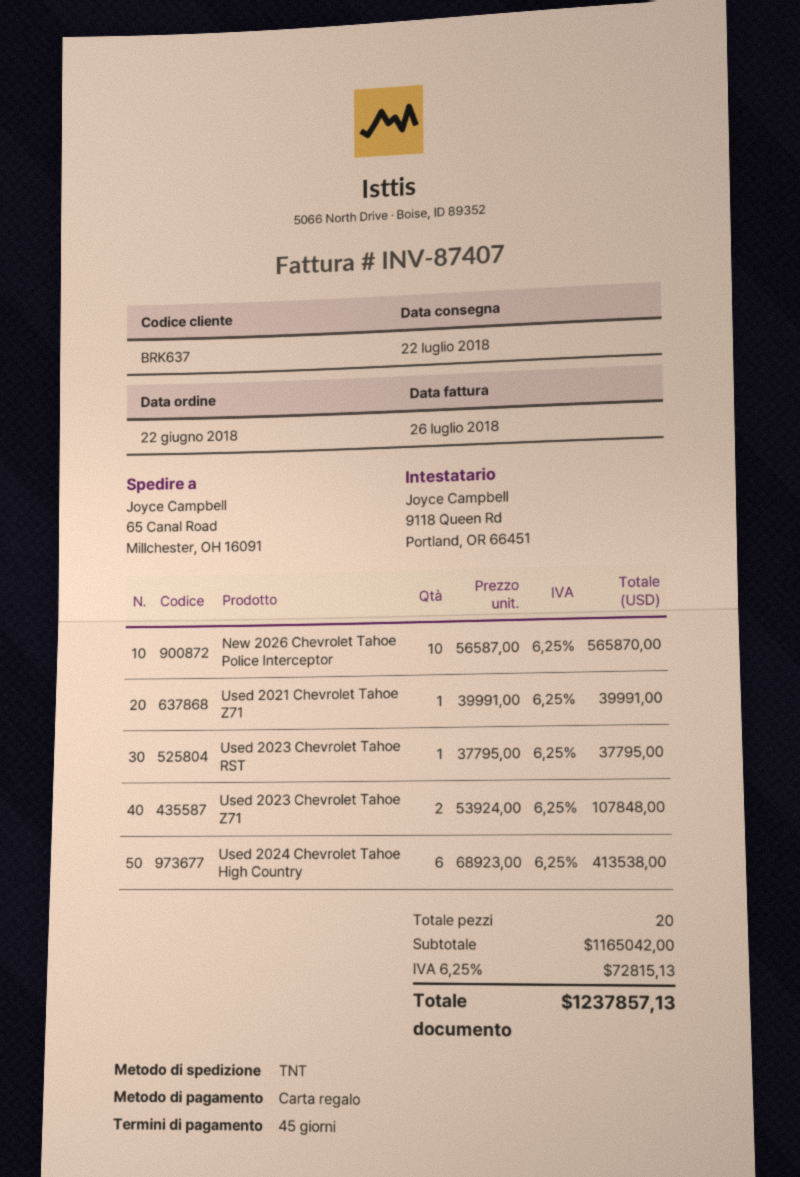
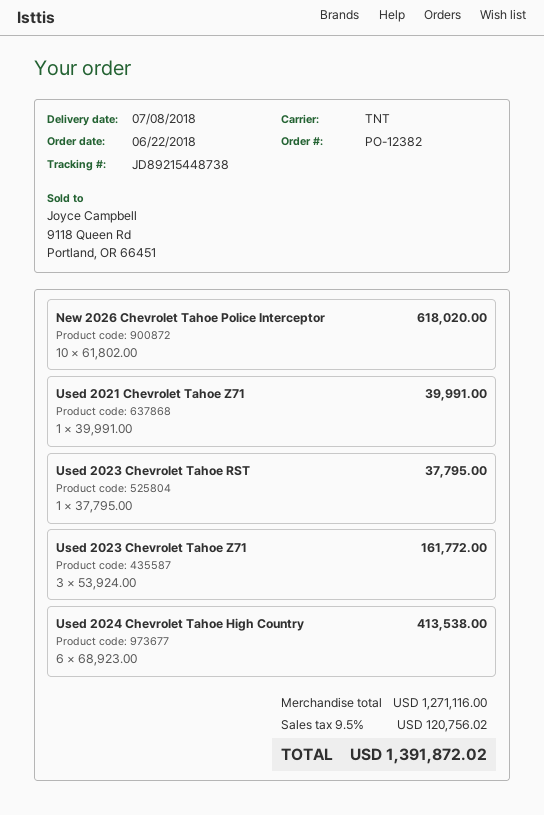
delivery date: 2018-07-22 -> 2018-07-08
New 2026 Chevrolet Tahoe Police Interceptor: 10 x 56587.00 = 565870.00 -> 10 x 61802.00 = 618020.00
Used 2023 Chevrolet Tahoe Z71: 2 x 53924.00 = 107848.00 -> 3 x 53924.00 = 161772.00
subtotal: 1165042.00 -> 1271116.00
tax: 6.25% = 72815.13 -> 9.5% = 120756.02
total: 1237857.13 -> 1391872.02

